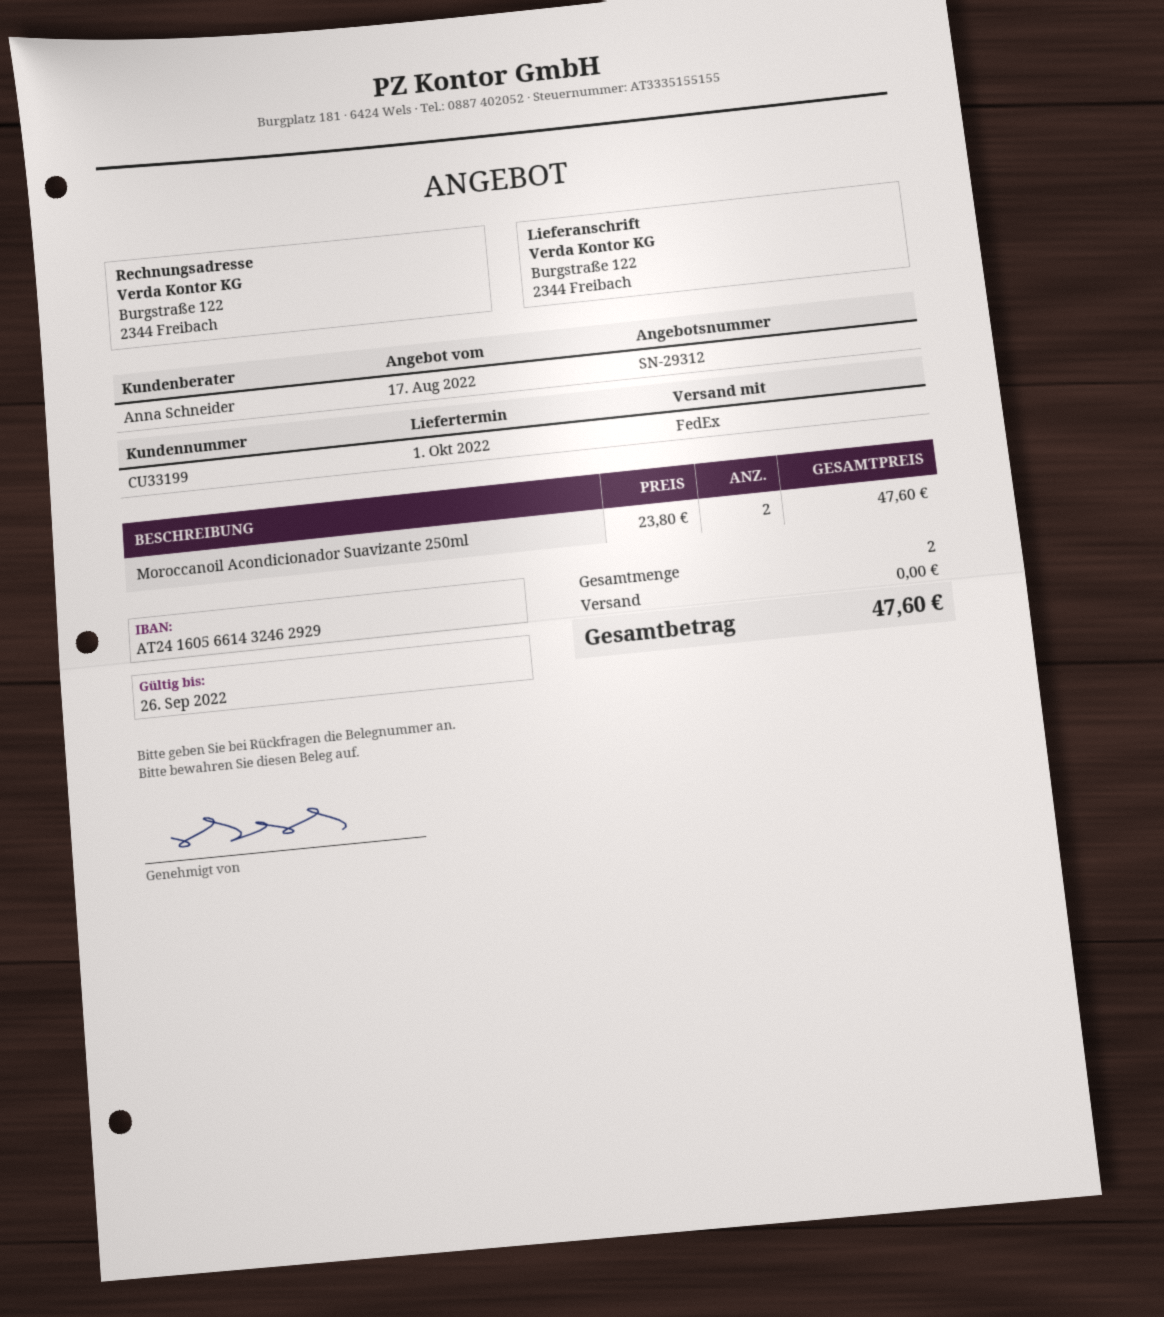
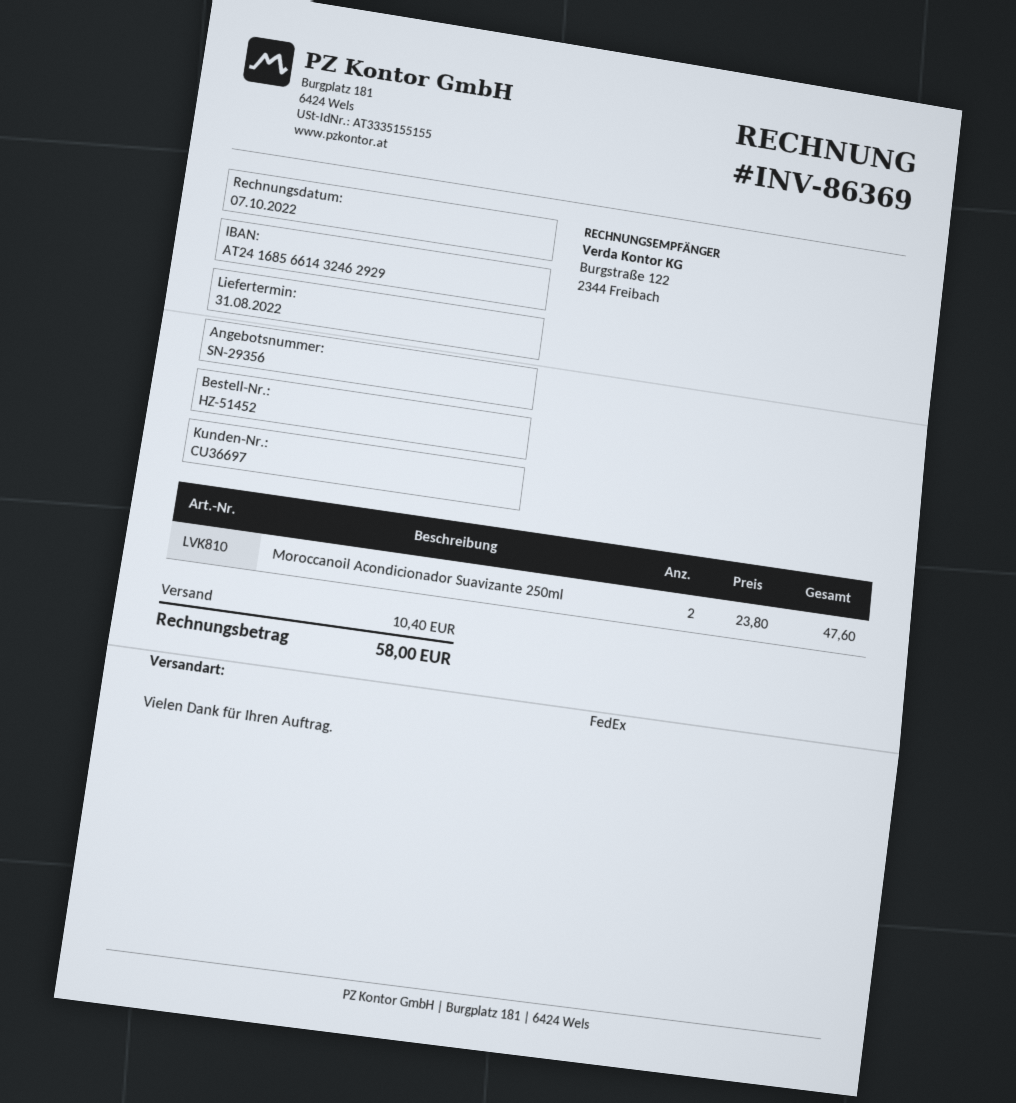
quote number: SN-29312 -> SN-29356
delivery date: 2022-10-01 -> 2022-08-31
customer number: CU33199 -> CU36697
bank account: AT241605661432462929 -> AT241685661432462929
shipping: 0.00 -> 10.40
total: 47.60 -> 58.00

